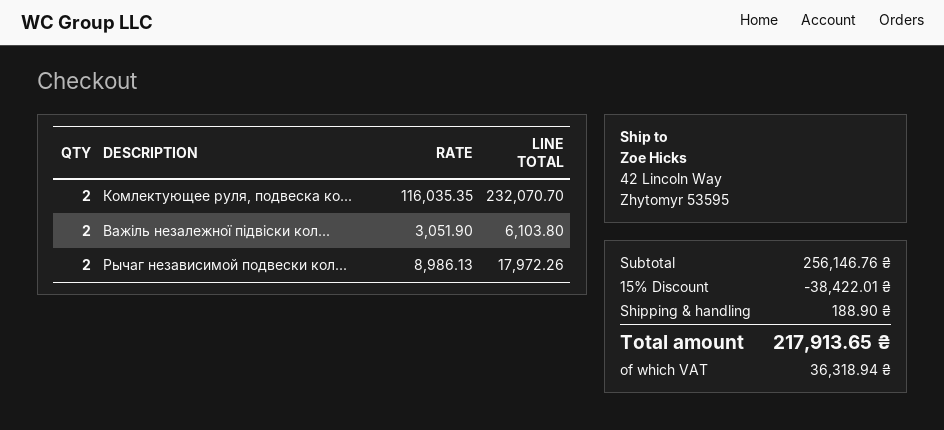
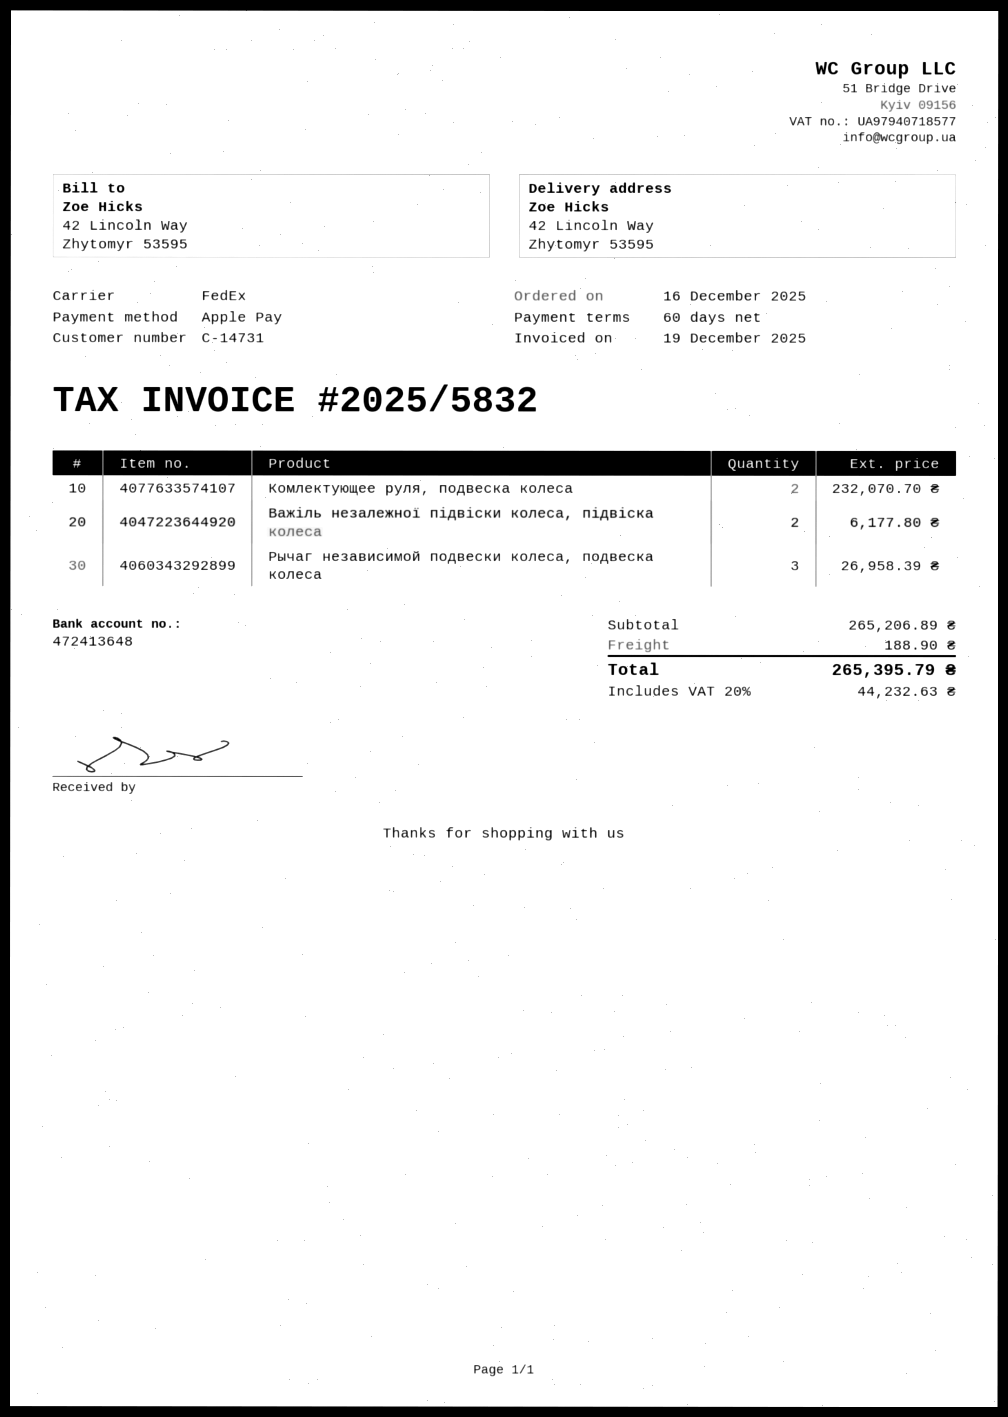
Важіль незалежної підвіски кол...: 2 for 6103.80 -> 2 for 6177.80
Рычаг независимой подвески кол...: 2 for 17972.26 -> 3 for 26958.39
subtotal: 256146.76 -> 265206.89
discount: 15% = 38422.01 -> none
tax: 36318.94 -> 44232.63
total: 217913.65 -> 265395.79

